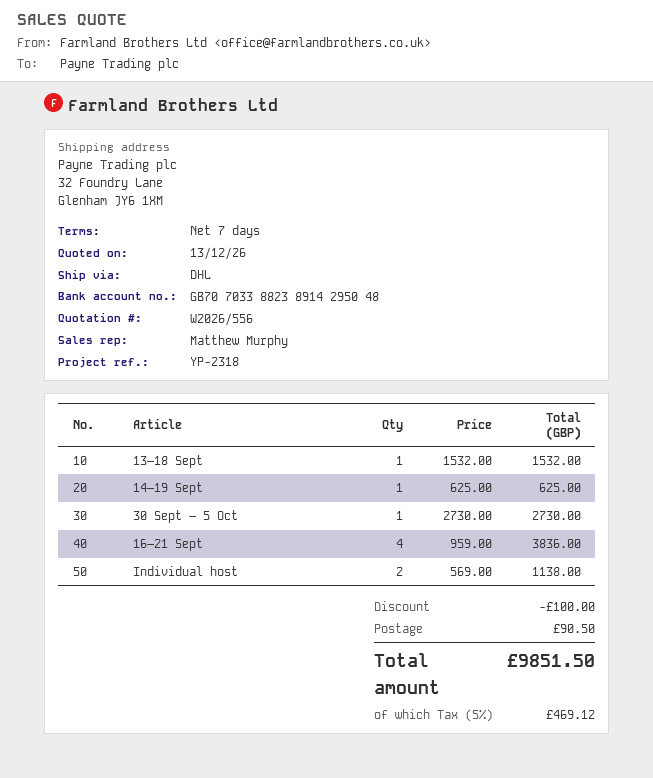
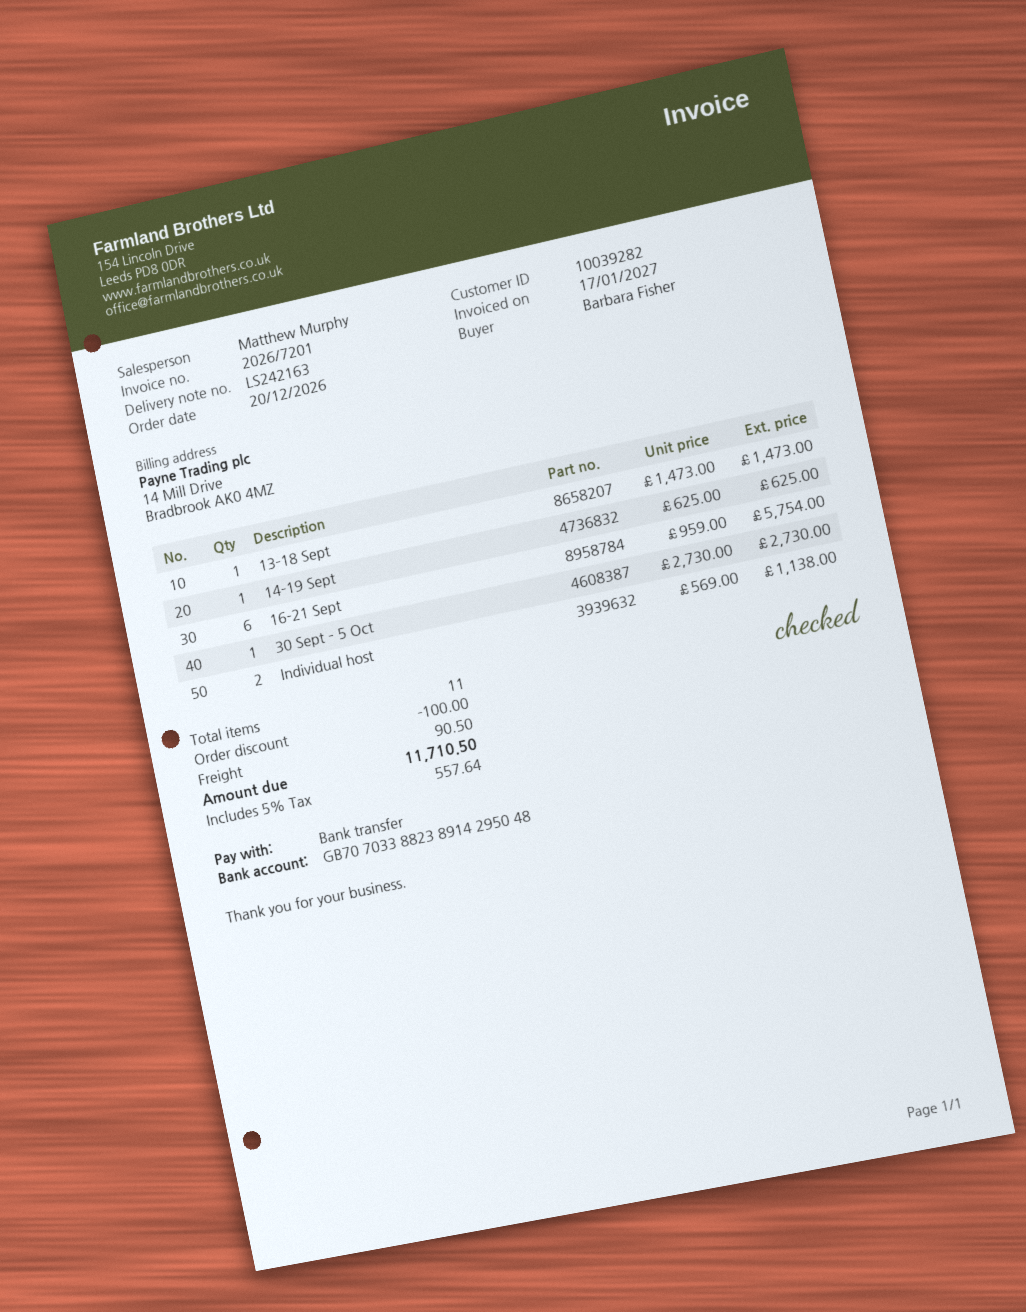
13–18 Sept: 1 x 1532.00 = 1532.00 -> 1 x 1473.00 = 1473.00
16–21 Sept: 4 x 959.00 = 3836.00 -> 6 x 959.00 = 5754.00
tax: 5% = 469.12 -> 5% = 557.64
total: 9851.50 -> 11710.50

